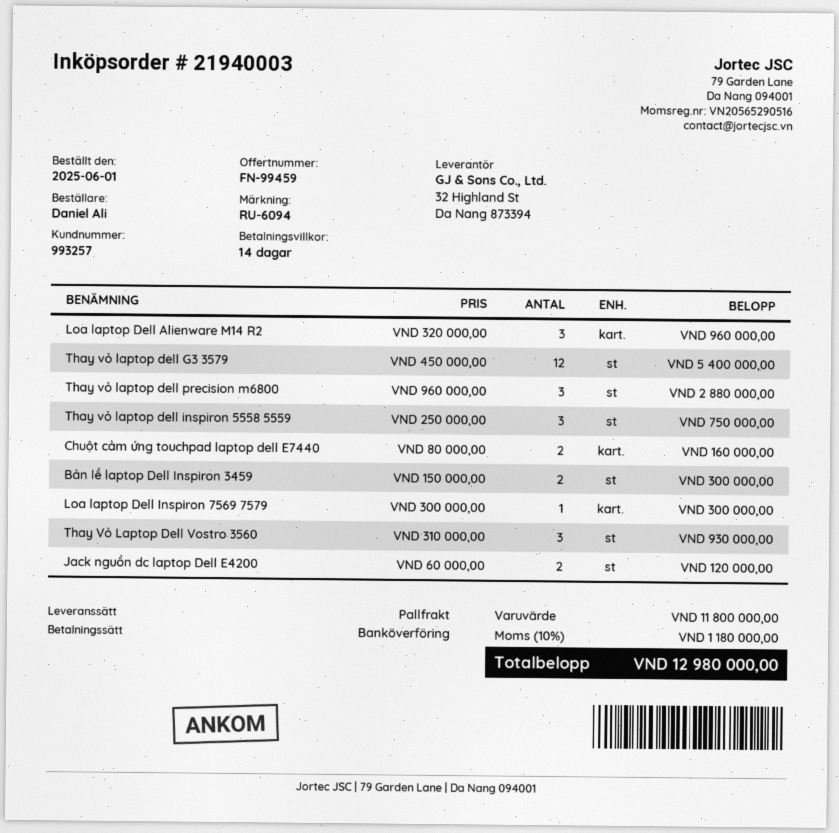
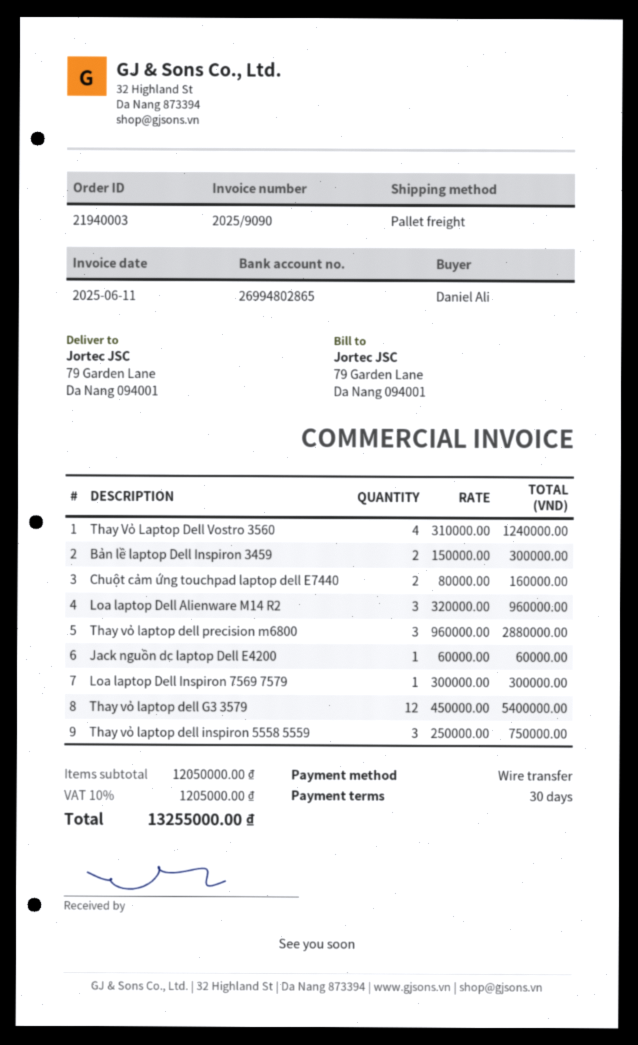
payment terms: 14 days -> 30 days
Thay Vỏ Laptop Dell Vostro 3560: 3 x 310000.00 = 930000.00 -> 4 x 310000.00 = 1240000.00
Jack nguồn dc laptop Dell E4200: 2 x 60000.00 = 120000.00 -> 1 x 60000.00 = 60000.00
subtotal: 11800000.00 -> 12050000.00
tax: 10% = 1180000.00 -> 10% = 1205000.00
total: 12980000.00 -> 13255000.00

